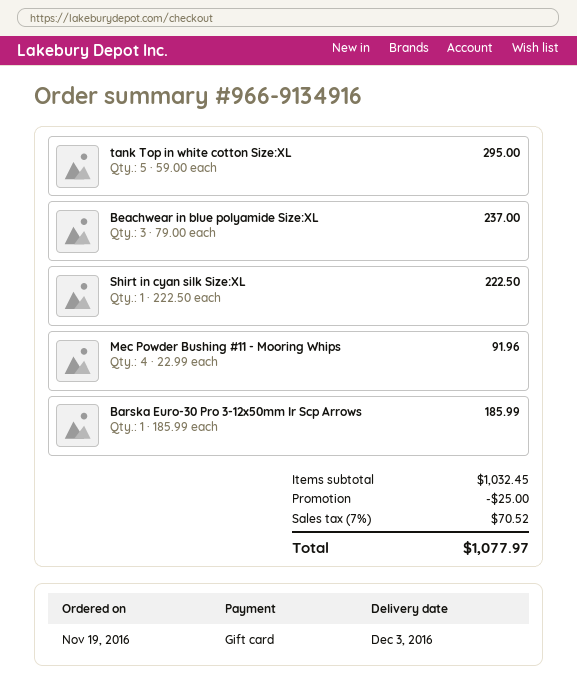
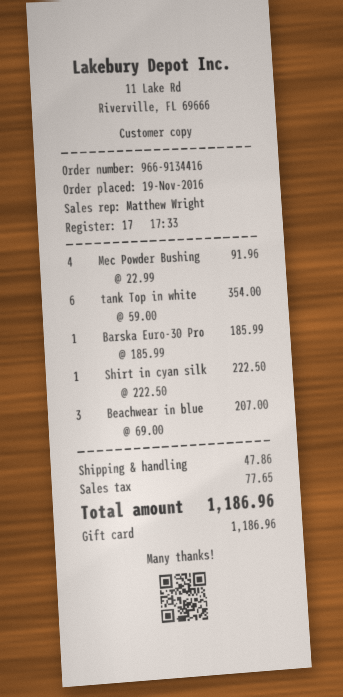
order number: 966-9134916 -> 966-9134416
tank Top in white cotton Size:XL: 5 x 59.00 = 295.00 -> 6 x 59.00 = 354.00
Beachwear in blue polyamide Size:XL: 3 x 79.00 = 237.00 -> 3 x 69.00 = 207.00
discount: 25.00 -> none
shipping: none -> 47.86
tax: 70.52 -> 77.65
total: 1077.97 -> 1186.96

